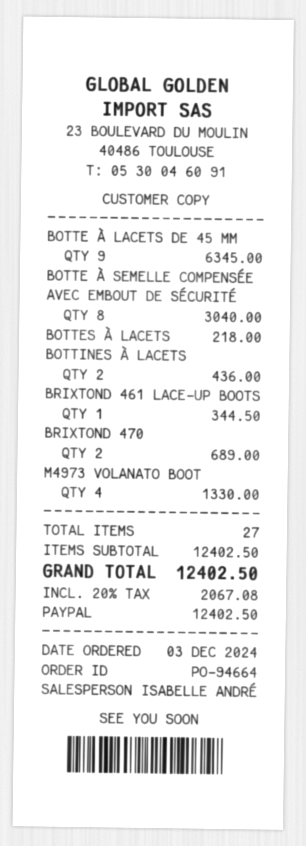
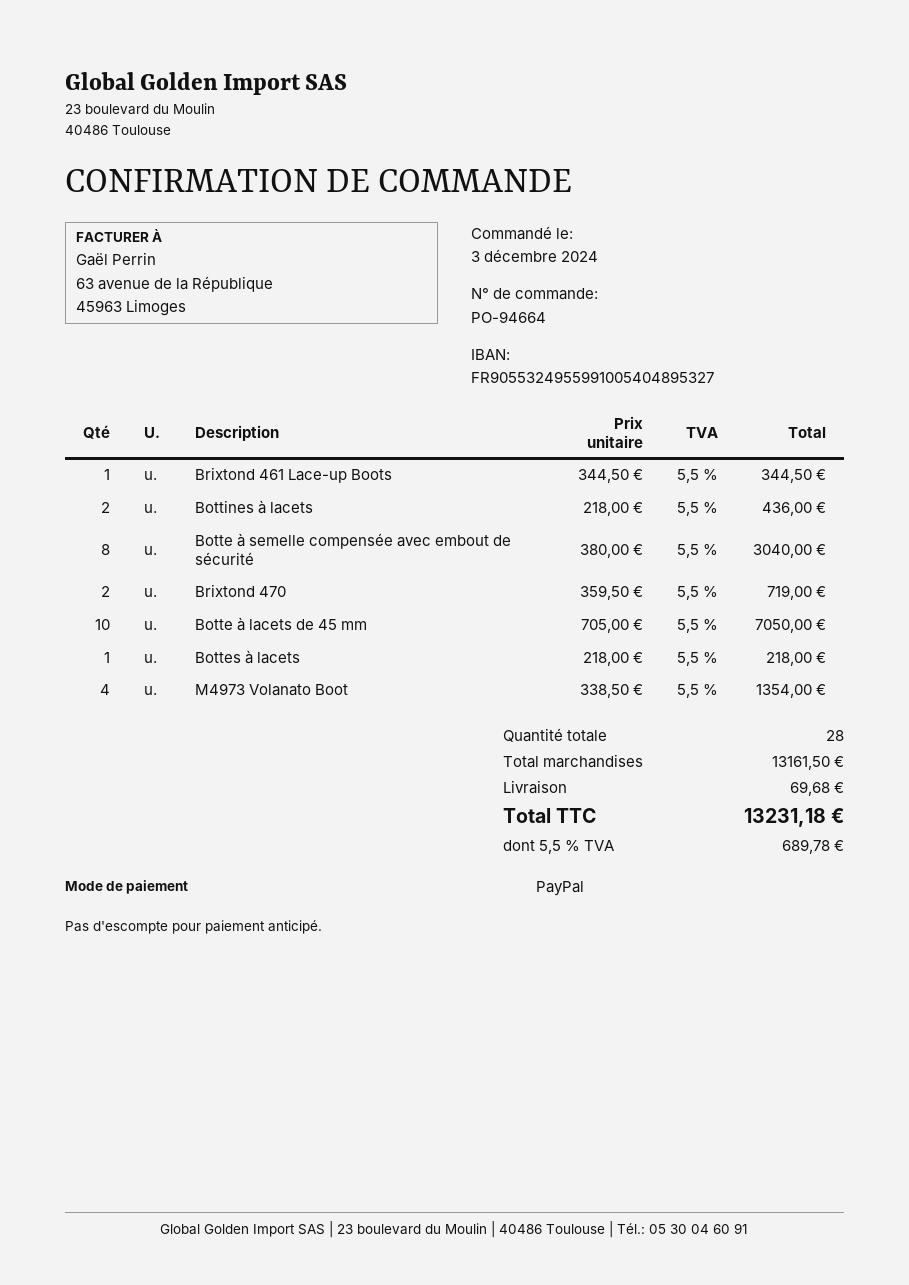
BOTTE À LACETS DE 45 MM: 9 for 6345.00 -> 10 for 7050.00
BRIXTOND 470: 2 for 689.00 -> 2 for 719.00
M4973 VOLANATO BOOT: 4 for 1330.00 -> 4 for 1354.00
total quantity: 27 -> 28
subtotal: 12402.50 -> 13161.50
shipping: none -> 69.68
tax: 20% = 2067.08 -> 5.5% = 689.78
total: 12402.50 -> 13231.18

